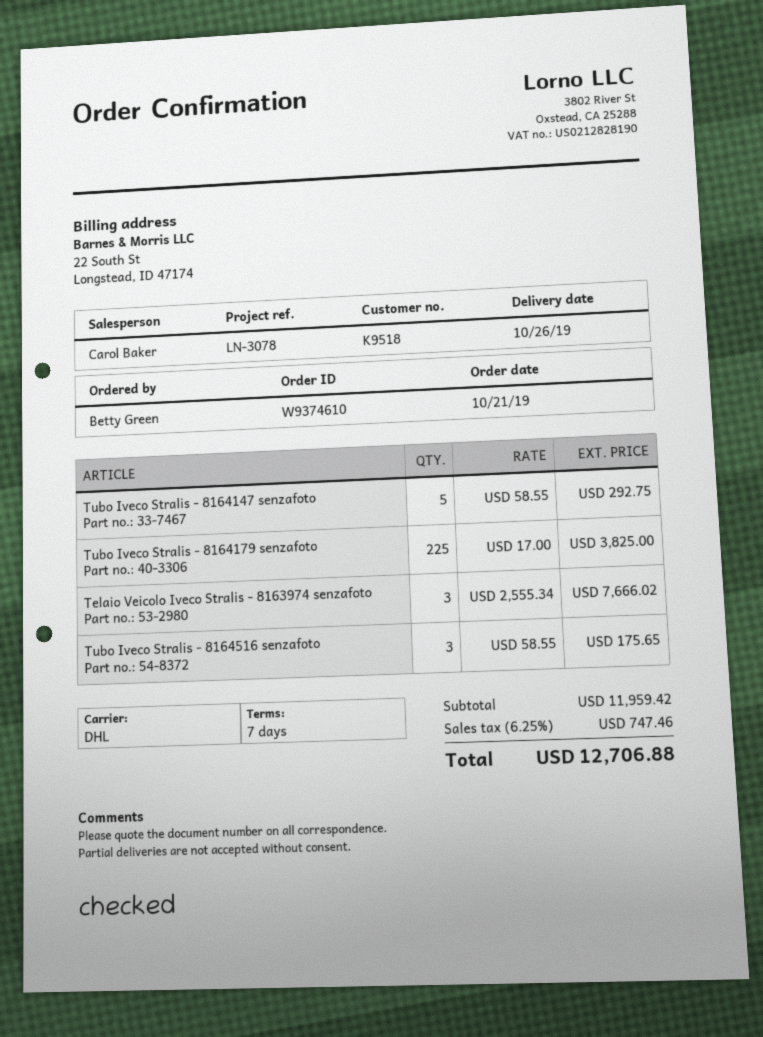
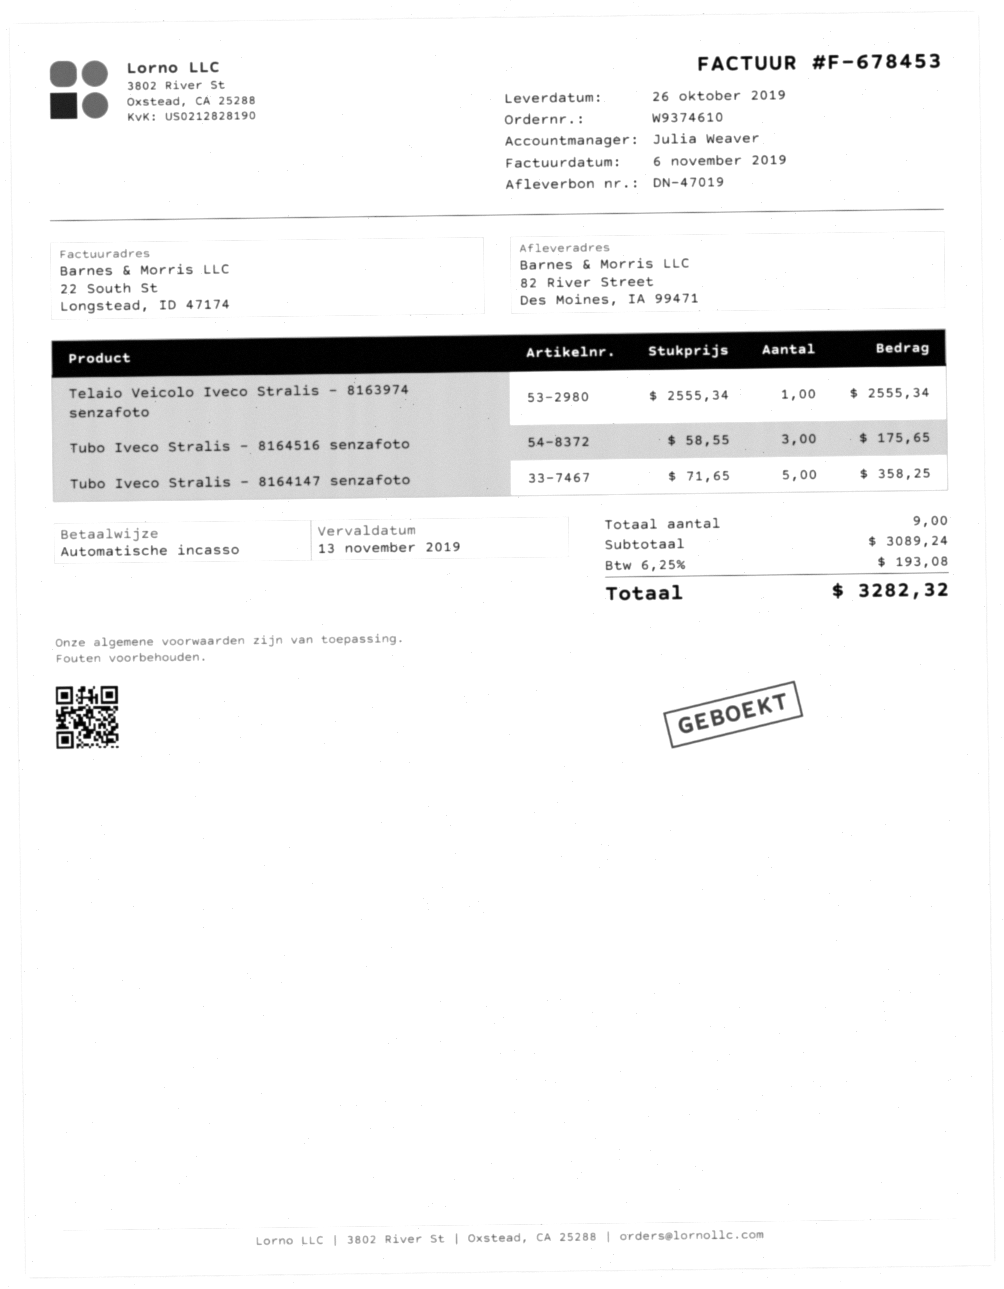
sales rep: Carol Baker -> Julia Weaver
Tubo Iveco Stralis - 8164147 senzafoto: 5 x 58.55 = 292.75 -> 5 x 71.65 = 358.25
Tubo Iveco Stralis - 8164179 senzafoto: 225 x 17.00 = 3825.00 -> none
Telaio Veicolo Iveco Stralis - 8163974 senzafoto: 3 x 2555.34 = 7666.02 -> 1 x 2555.34 = 2555.34
subtotal: 11959.42 -> 3089.24
tax: 6.25% = 747.46 -> 6.25% = 193.08
total: 12706.88 -> 3282.32

